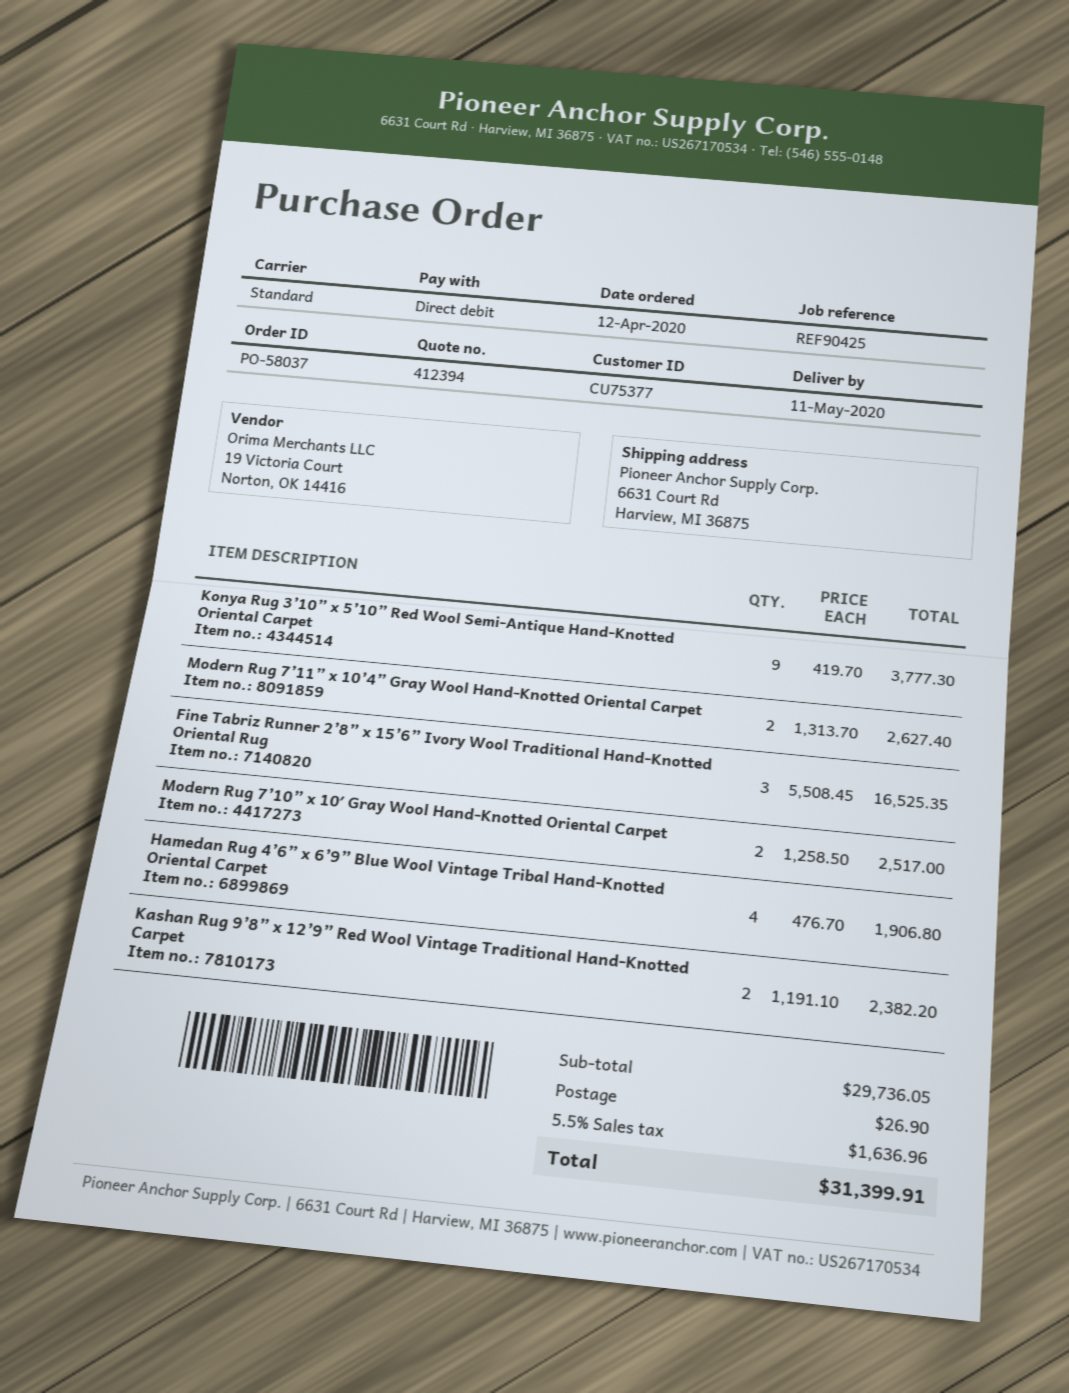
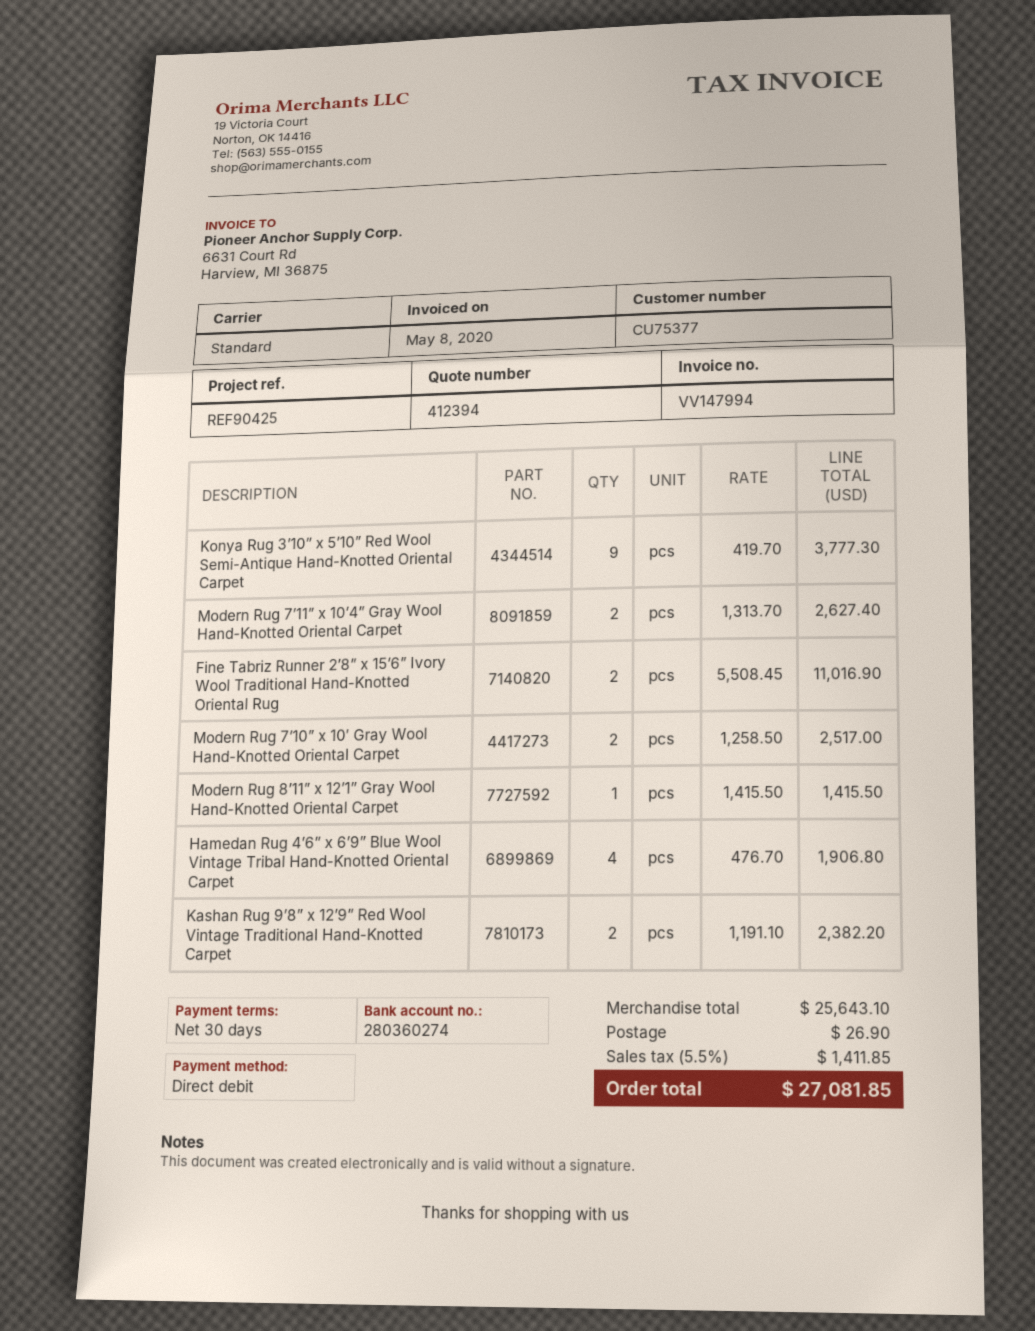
Fine Tabriz Runner 2’8” x 15’6” Ivory Wool Traditional Hand-Knotted Oriental Rug: 3 x 5508.45 = 16525.35 -> 2 x 5508.45 = 11016.90
Modern Rug 8’11” x 12’1” Gray Wool Hand-Knotted Oriental Carpet: none -> 1 x 1415.50 = 1415.50
subtotal: 29736.05 -> 25643.10
tax: 5.5% = 1636.96 -> 5.5% = 1411.85
total: 31399.91 -> 27081.85

